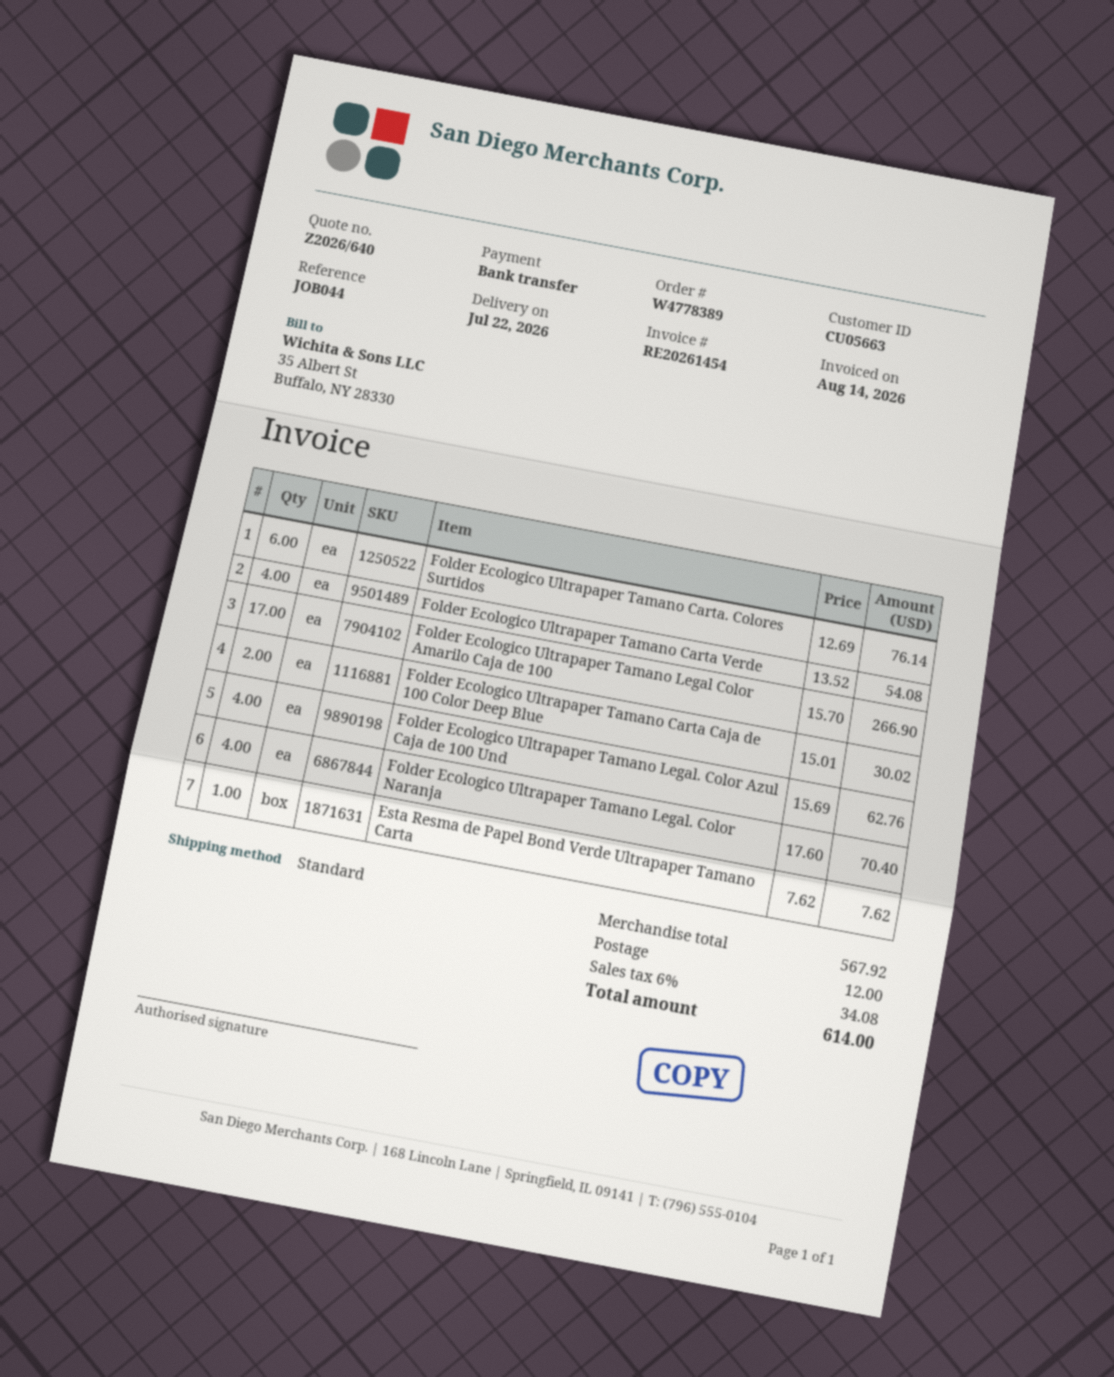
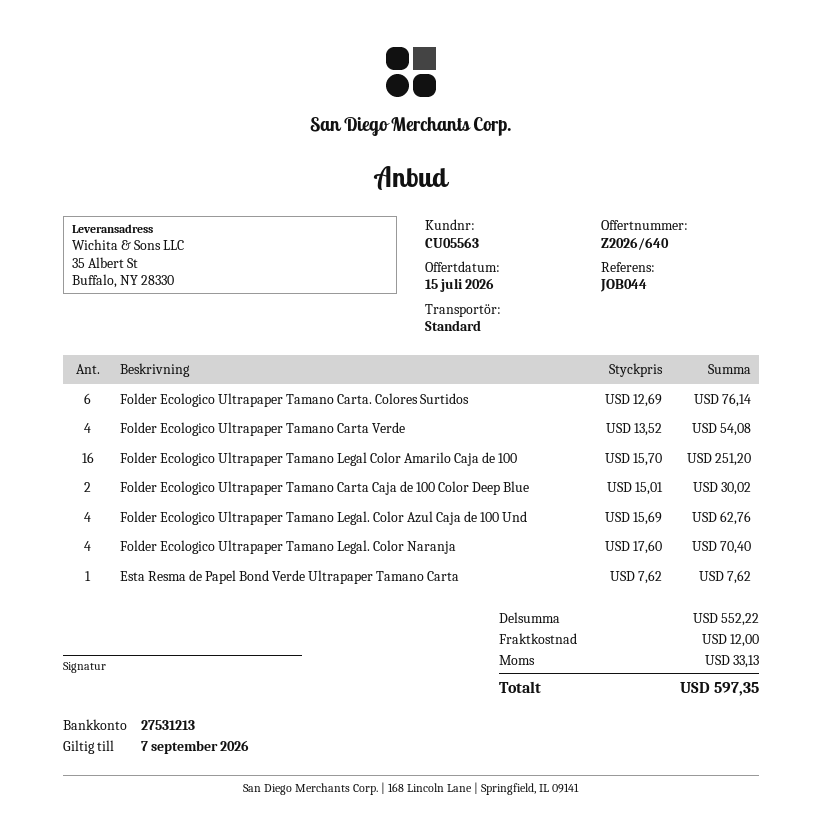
customer number: CU05663 -> CU05563
Folder Ecologico Ultrapaper Tamano Legal Color Amarilo Caja de 100: 17 x 15.70 = 266.90 -> 16 x 15.70 = 251.20
subtotal: 567.92 -> 552.22
tax: 34.08 -> 33.13
total: 614.00 -> 597.35

